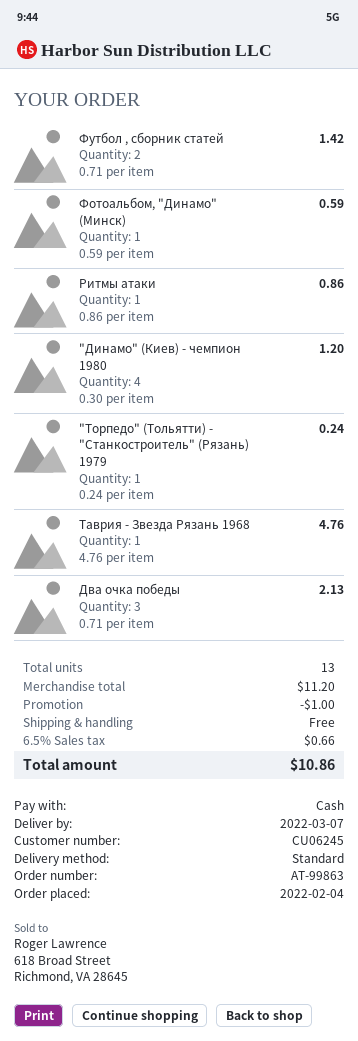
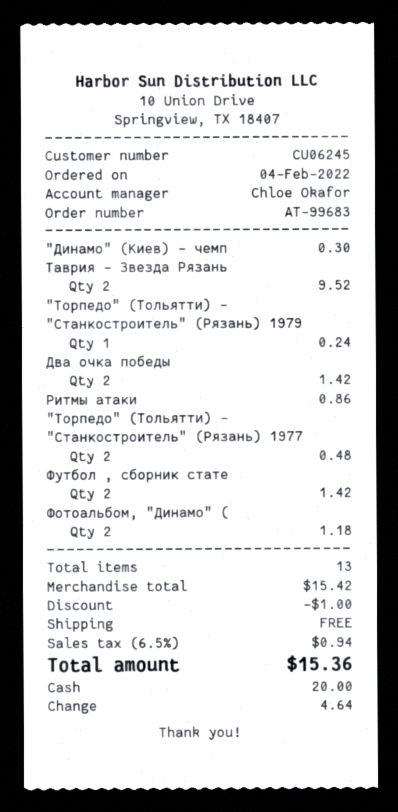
order number: AT-99863 -> AT-99683
Фотоальбом, "Динамо" (Минск): 1 for 0.59 -> 2 for 1.18
"Динамо" (Киев) - чемпион 1980: 4 for 1.20 -> 1 for 0.30
Таврия - Звезда Рязань 1968: 1 for 4.76 -> 2 for 9.52
Два очка победы: 3 for 2.13 -> 2 for 1.42
"Торпедо" (Тольятти) - "Станкостроитель" (Рязань) 1977: none -> 2 for 0.48
subtotal: 11.20 -> 15.42
tax: 6.5% = 0.66 -> 6.5% = 0.94
total: 10.86 -> 15.36

